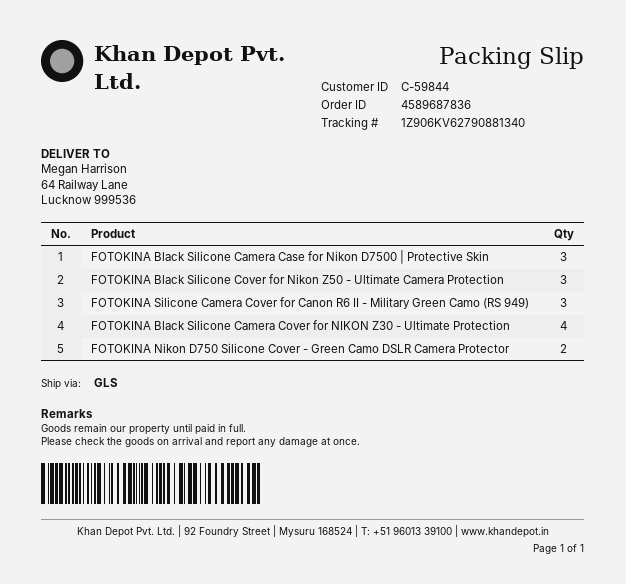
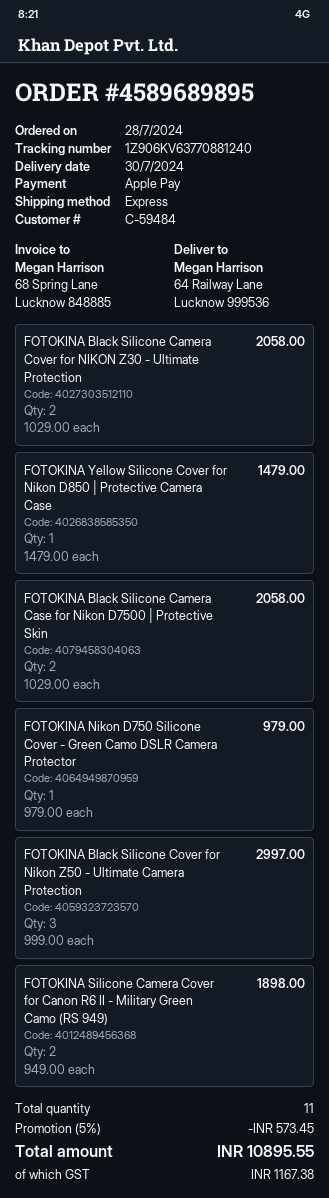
order number: 4589687836 -> 4589689895
customer number: C-59844 -> C-59484
shipping method: GLS -> express
tracking number: 1Z906KV62790881340 -> 1Z906KV63770881240
FOTOKINA Black Silicone Camera Case for Nikon D7500 | Protective Skin: 3 -> 2
FOTOKINA Silicone Camera Cover for Canon R6 II - Military Green Camo (RS 949): 3 -> 2
FOTOKINA Black Silicone Camera Cover for NIKON Z30 - Ultimate Protection: 4 -> 2
FOTOKINA Nikon D750 Silicone Cover - Green Camo DSLR Camera Protector: 2 -> 1
FOTOKINA Yellow Silicone Cover for Nikon D850 | Protective Camera Case: none -> 1

